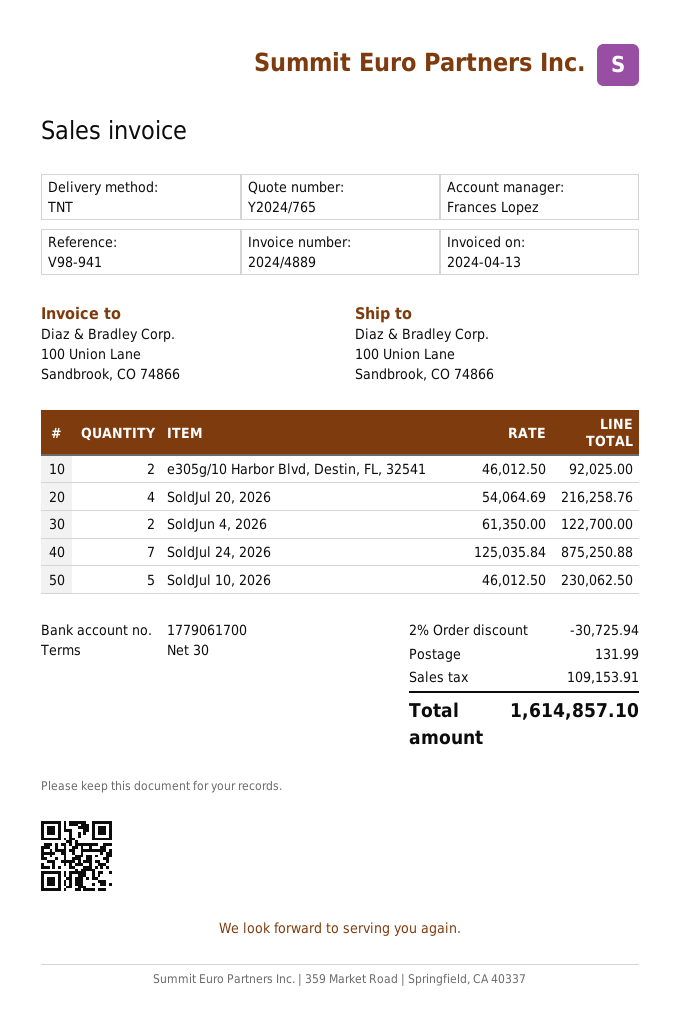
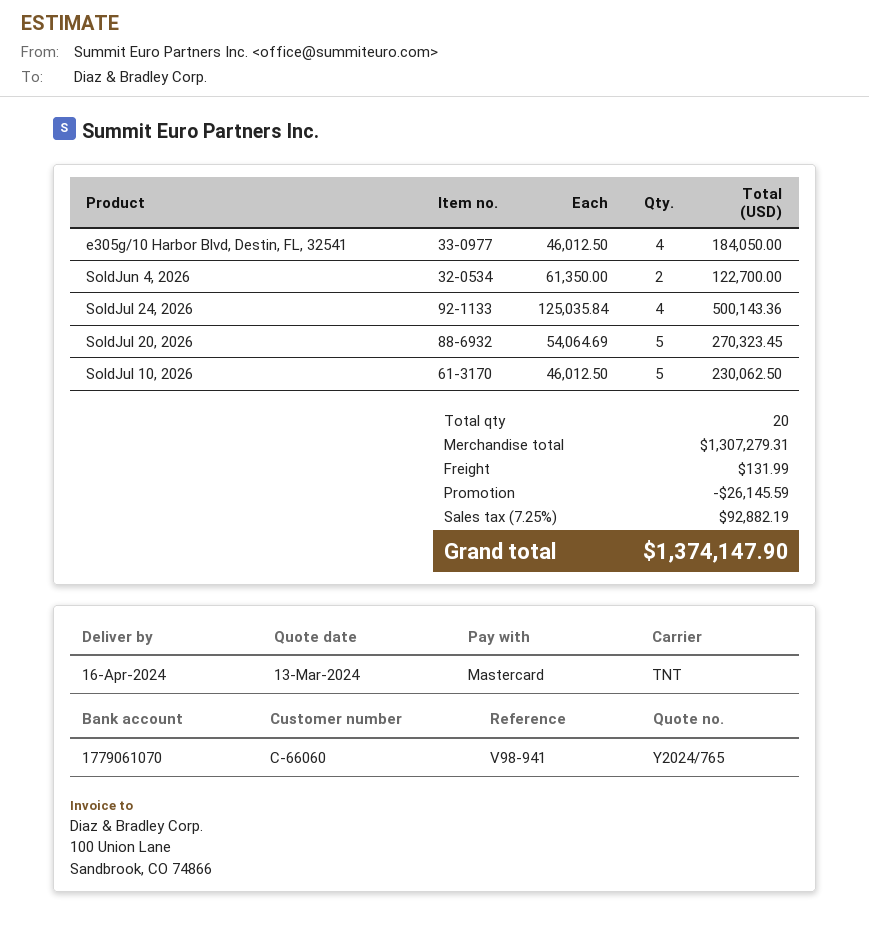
bank account: 1779061700 -> 1779061070
e305g/10 Harbor Blvd, Destin, FL, 32541: 2 x 46012.50 = 92025.00 -> 4 x 46012.50 = 184050.00
SoldJul 20, 2026: 4 x 54064.69 = 216258.76 -> 5 x 54064.69 = 270323.45
SoldJul 24, 2026: 7 x 125035.84 = 875250.88 -> 4 x 125035.84 = 500143.36
discount: 30725.94 -> 26145.59
tax: 109153.91 -> 92882.19
total: 1614857.10 -> 1374147.90

